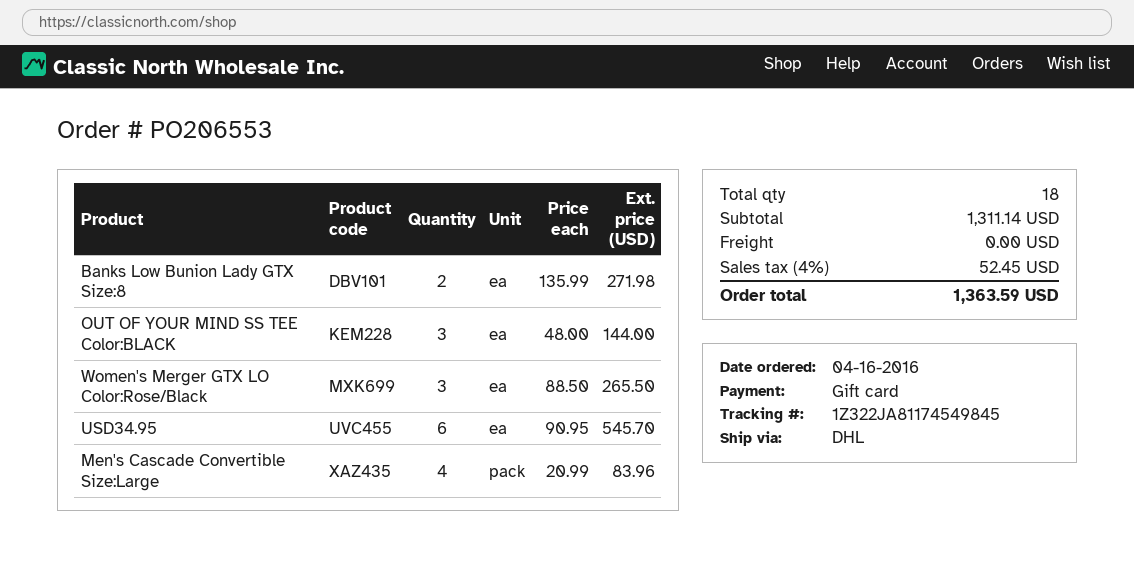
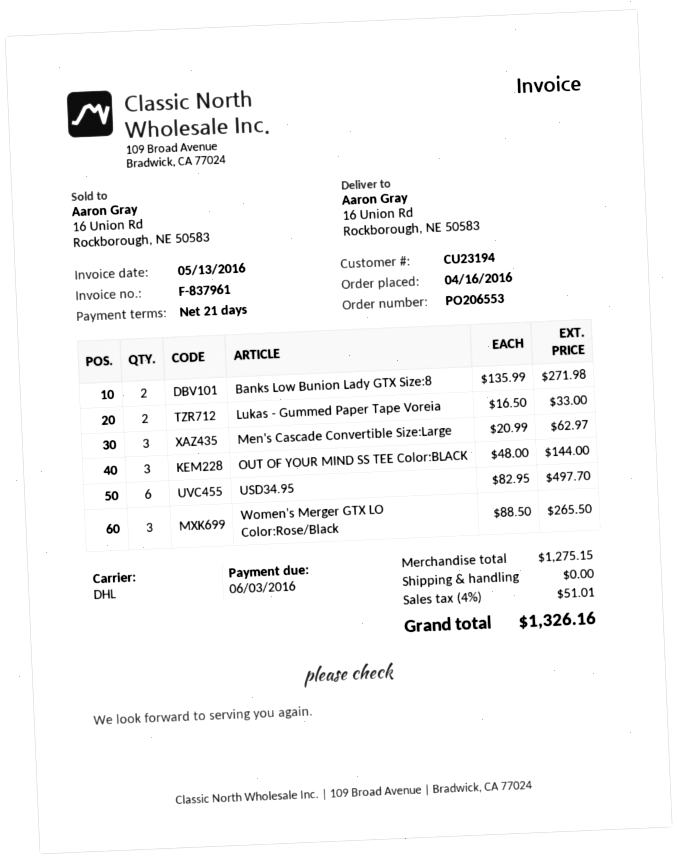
USD34.95: 6 x 90.95 = 545.70 -> 6 x 82.95 = 497.70
Men's Cascade Convertible Size:Large: 4 x 20.99 = 83.96 -> 3 x 20.99 = 62.97
Lukas - Gummed Paper Tape Voreia: none -> 2 x 16.50 = 33.00
subtotal: 1311.14 -> 1275.15
tax: 4% = 52.45 -> 4% = 51.01
total: 1363.59 -> 1326.16

